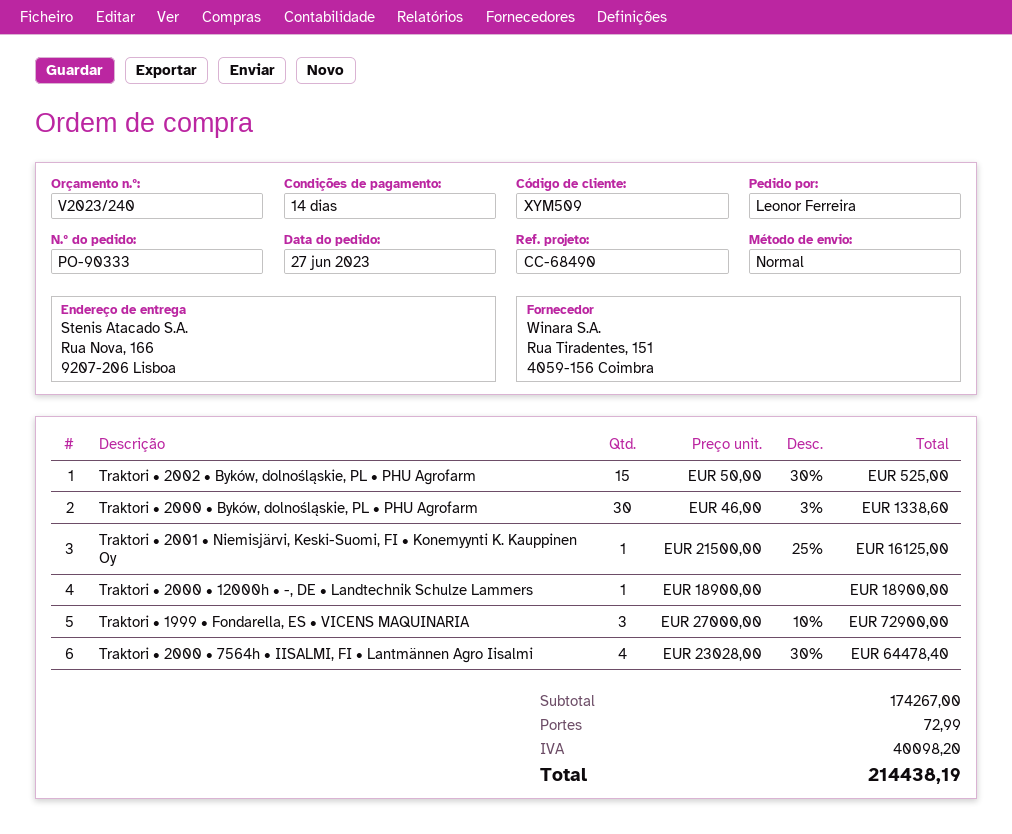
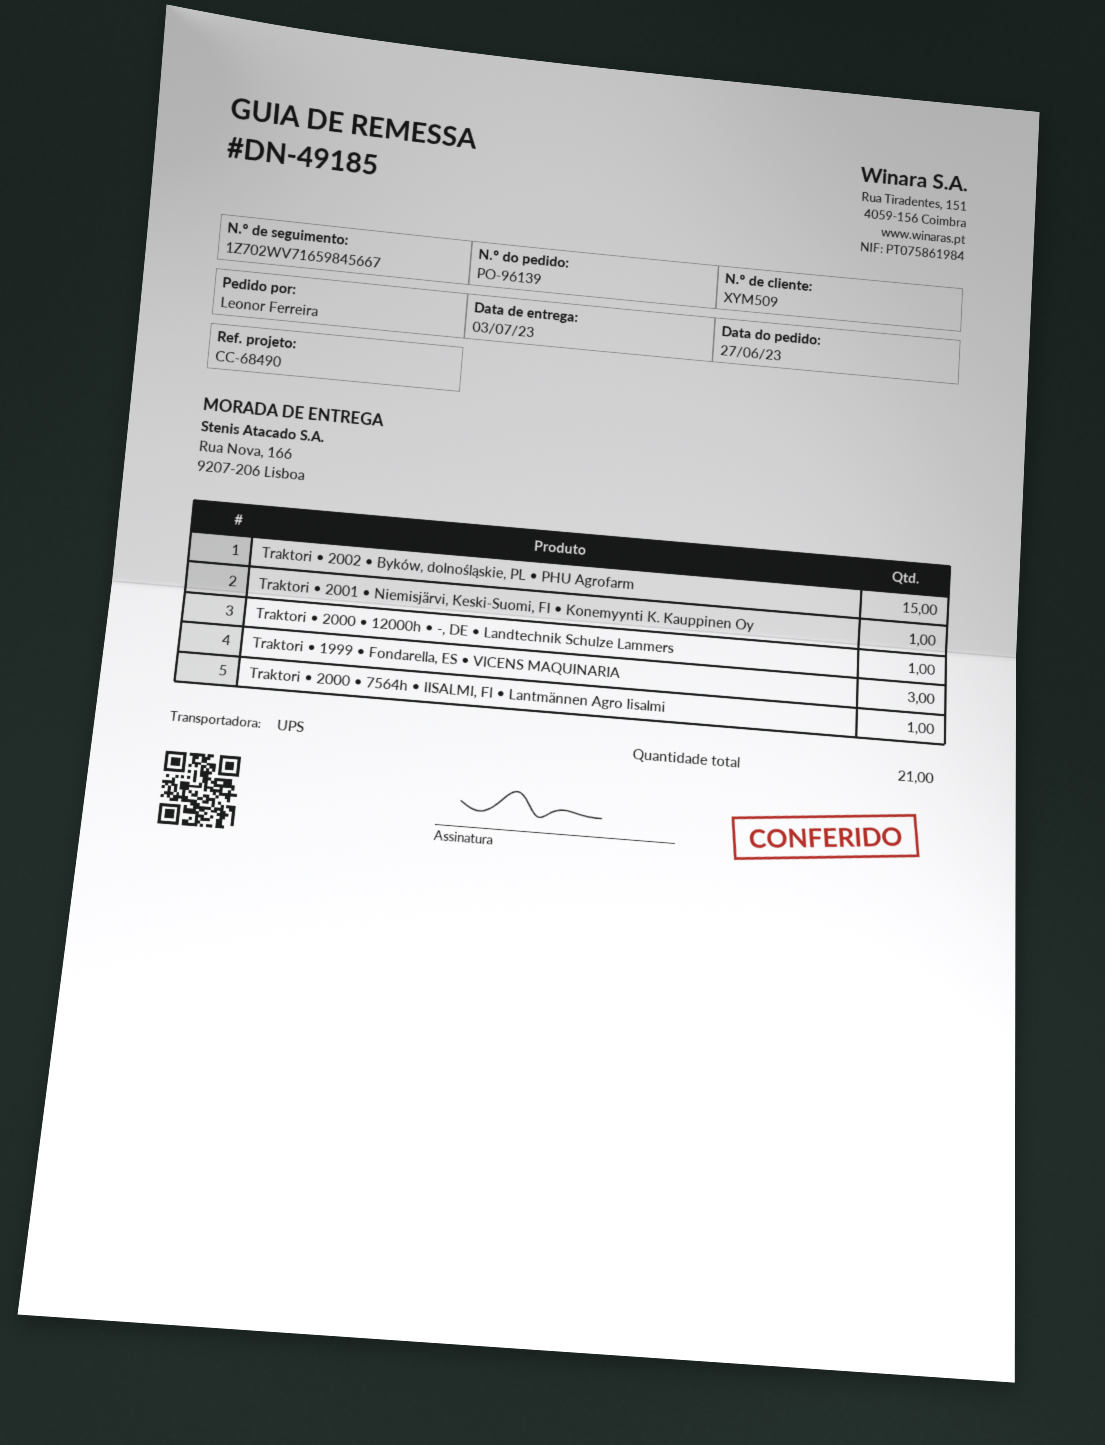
order number: PO-90333 -> PO-96139
shipping method: standard -> UPS
Traktori • 2000 • Byków, dolnośląskie, PL • PHU Agrofarm: 30 -> none
Traktori • 2000 • 7564h • IISALMI, FI • Lantmännen Agro Iisalmi: 4 -> 1

